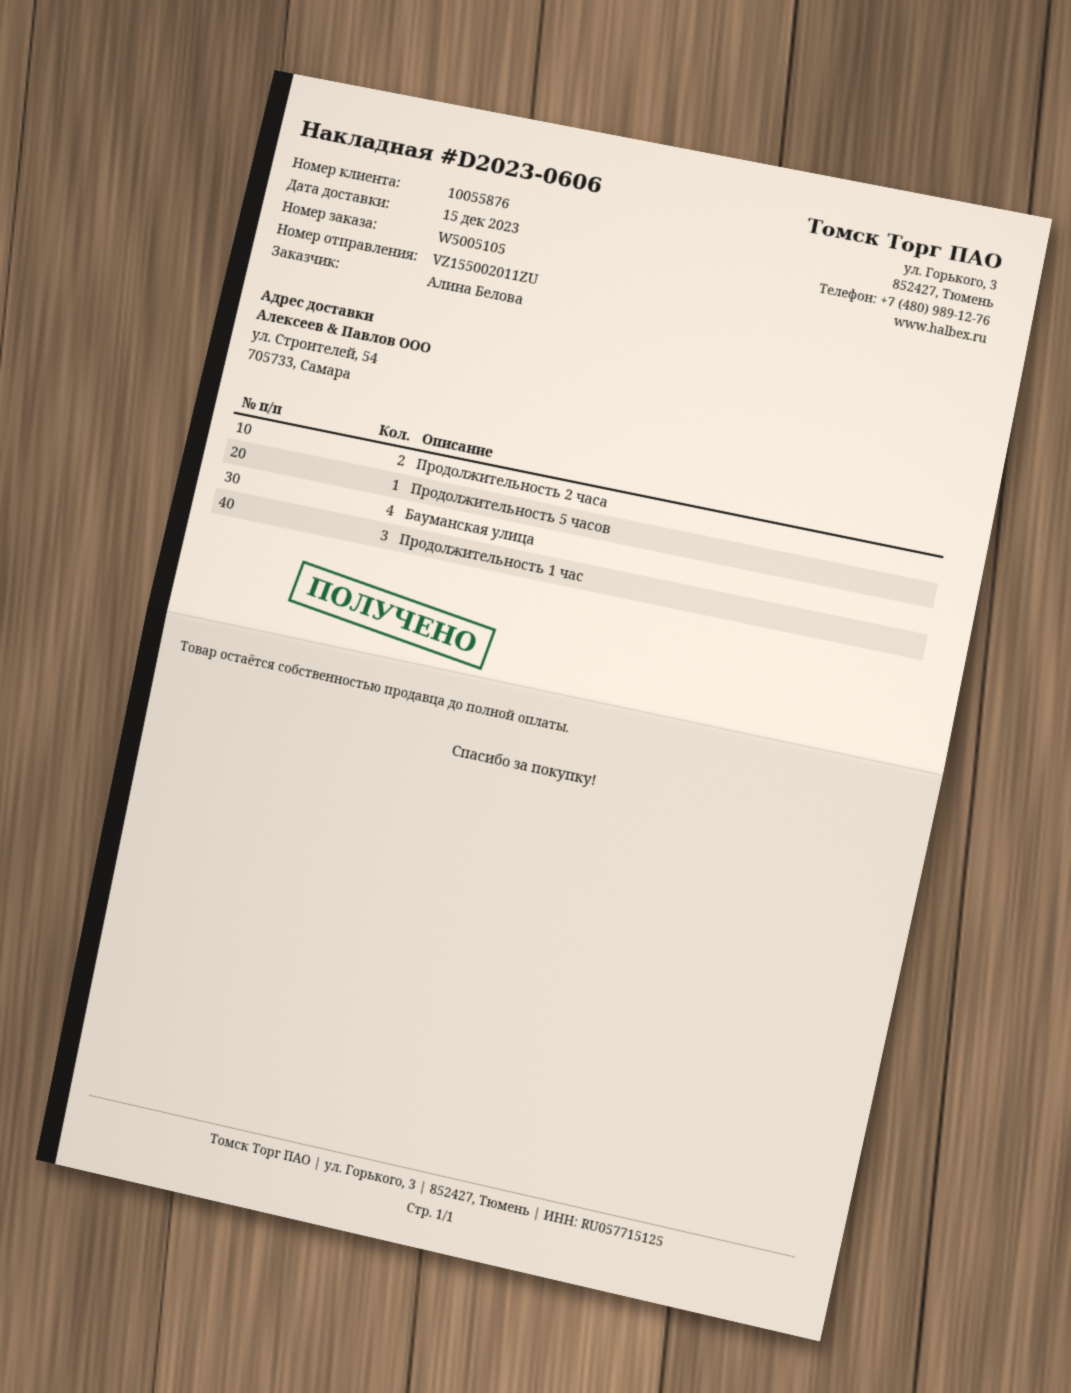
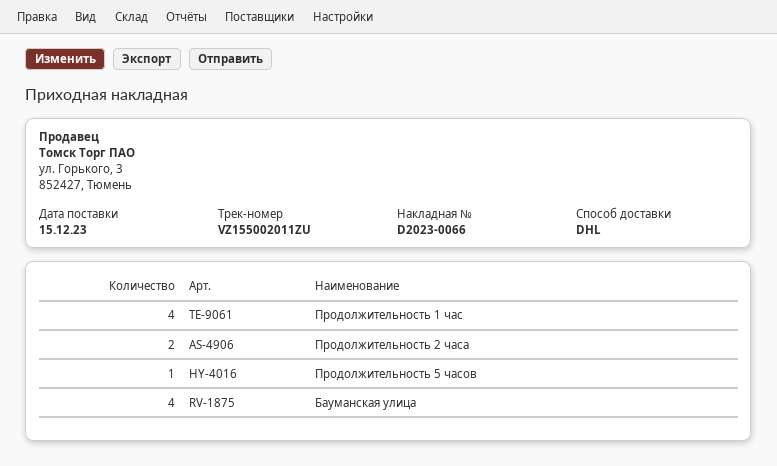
delivery note number: D2023-0606 -> D2023-0066
Продолжительность 1 час: 3 -> 4

